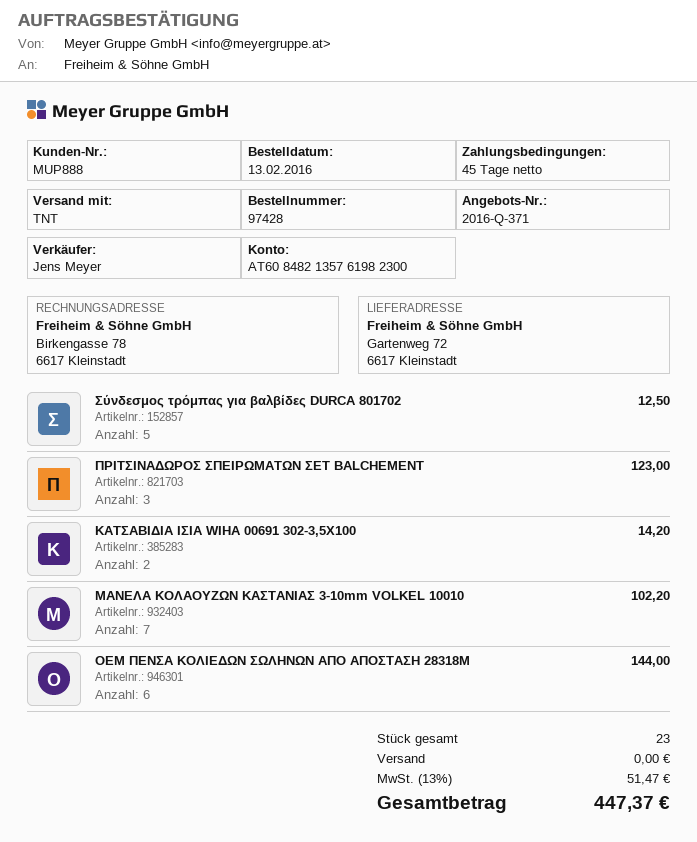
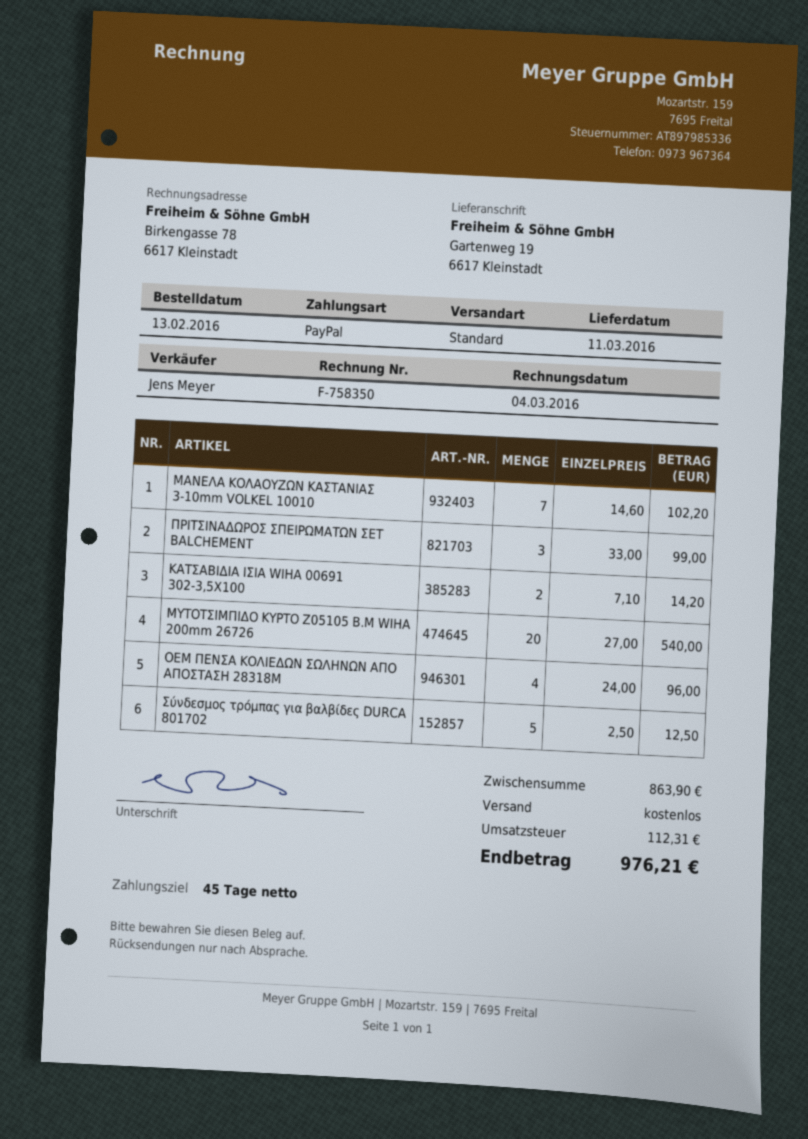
shipping method: TNT -> standard
ship to: Gartenweg 72, 6617 Kleinstadt -> Gartenweg 19, 6617 Kleinstadt
ΠΡΙΤΣΙΝΑΔΩΡΟΣ ΣΠΕΙΡΩΜΑΤΩΝ ΣΕΤ BALCHEMENT: 3 for 123.00 -> 3 for 99.00
OEM ΠΕΝΣΑ ΚΟΛΙΕΔΩΝ ΣΩΛΗΝΩΝ ΑΠΟ ΑΠΟΣΤΑΣΗ 28318Μ: 6 for 144.00 -> 4 for 96.00
ΜΥΤΟΤΣΙΜΠΙΔΟ ΚΥΡΤΟ Z05105 B.M WIHA 200mm 26726: none -> 20 for 540.00
tax: 51.47 -> 112.31
total: 447.37 -> 976.21

